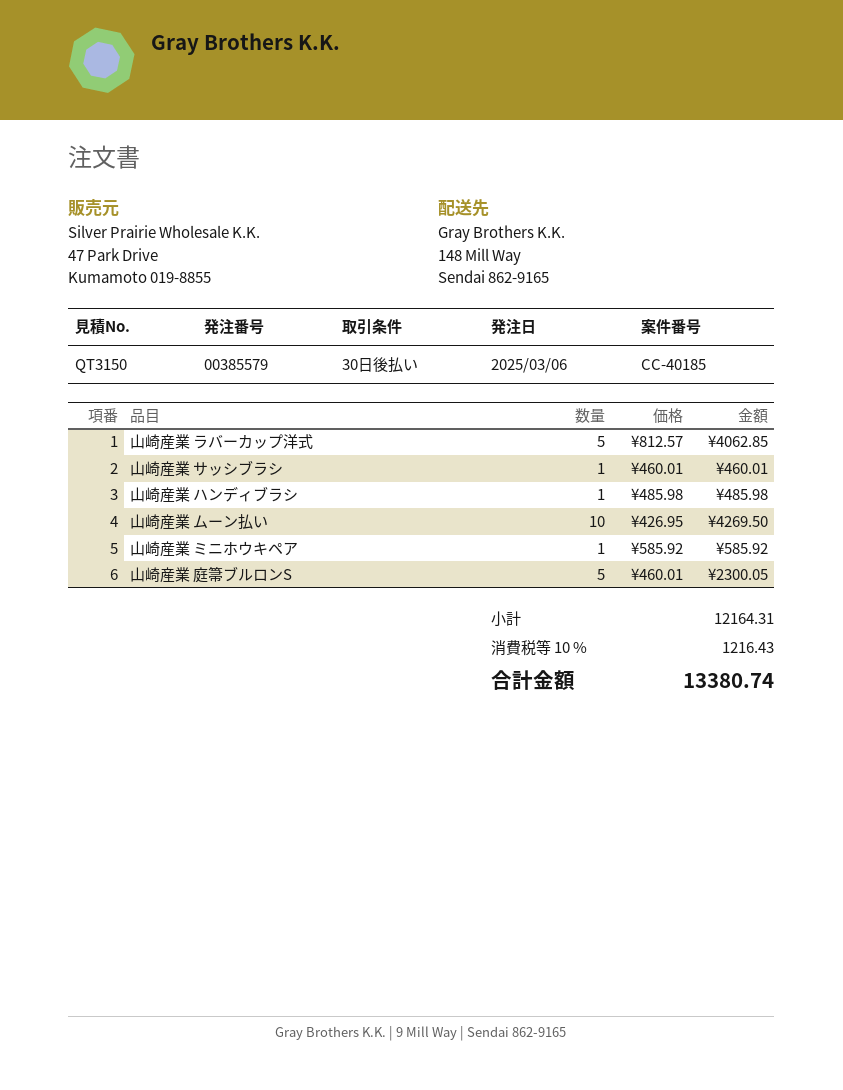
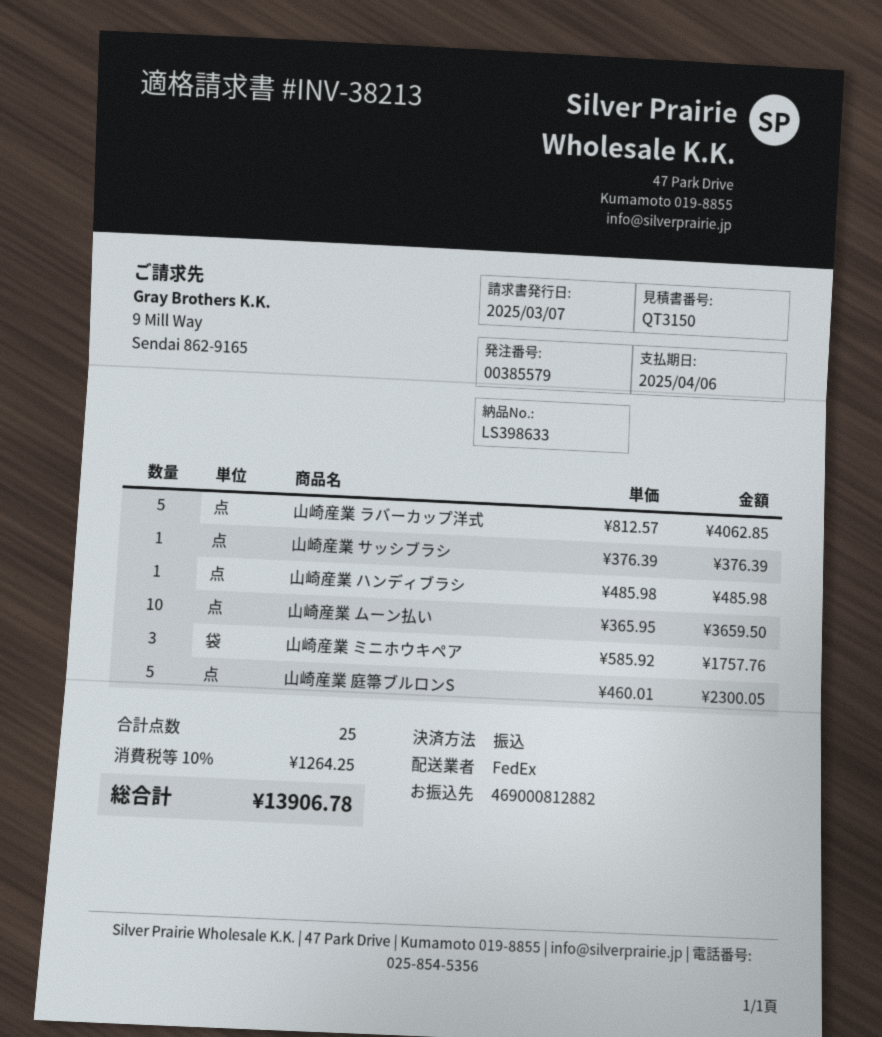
山崎産業 サッシブラシ: 1 x 460.01 = 460.01 -> 1 x 376.39 = 376.39
山崎産業 ムーン払い: 10 x 426.95 = 4269.50 -> 10 x 365.95 = 3659.50
山崎産業 ミニホウキペア: 1 x 585.92 = 585.92 -> 3 x 585.92 = 1757.76
tax: 10% = 1216.43 -> 10% = 1264.25
total: 13380.74 -> 13906.78

